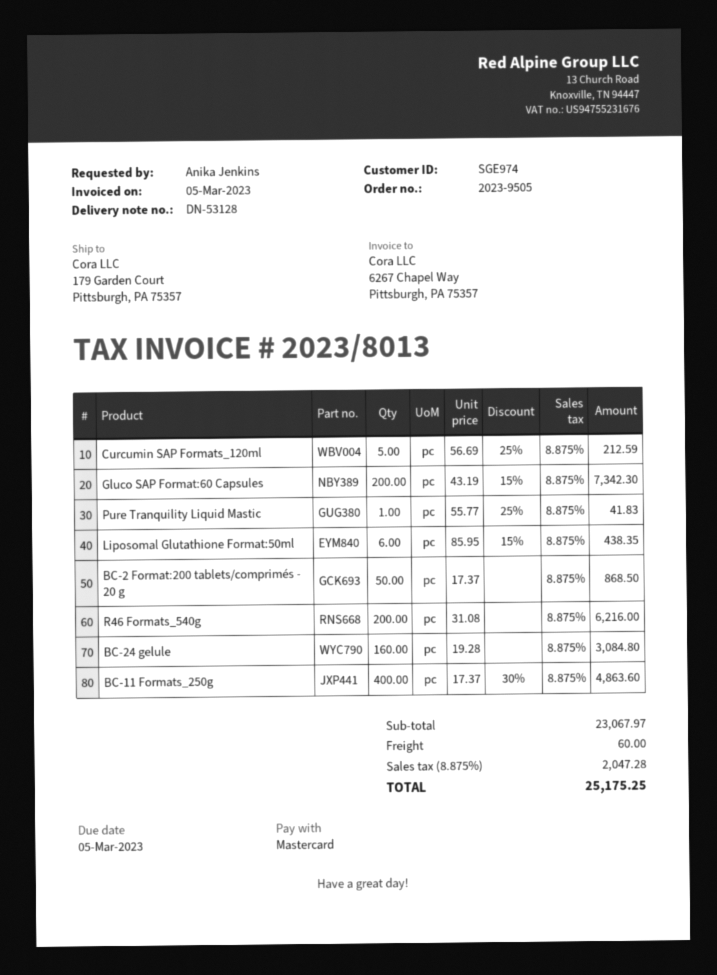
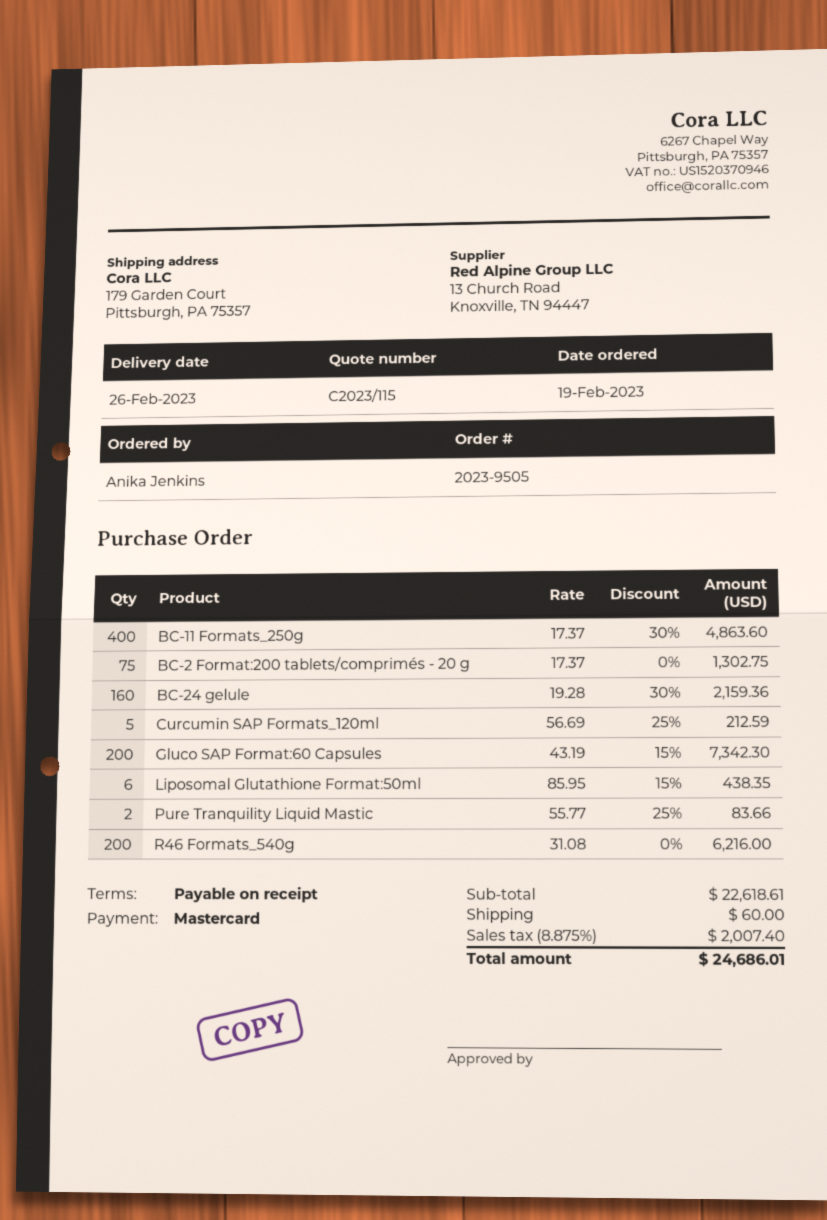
Pure Tranquility Liquid Mastic: 1 x 55.77 - 25% = 41.83 -> 2 x 55.77 - 25% = 83.66
BC-2 Format:200 tablets/comprimés - 20 g: 50 x 17.37 = 868.50 -> 75 x 17.37 = 1302.75
BC-24 gelule: 160 x 19.28 = 3084.80 -> 160 x 19.28 - 30% = 2159.36
subtotal: 23067.97 -> 22618.61
tax: 8.875% = 2047.28 -> 8.875% = 2007.40
total: 25175.25 -> 24686.01

